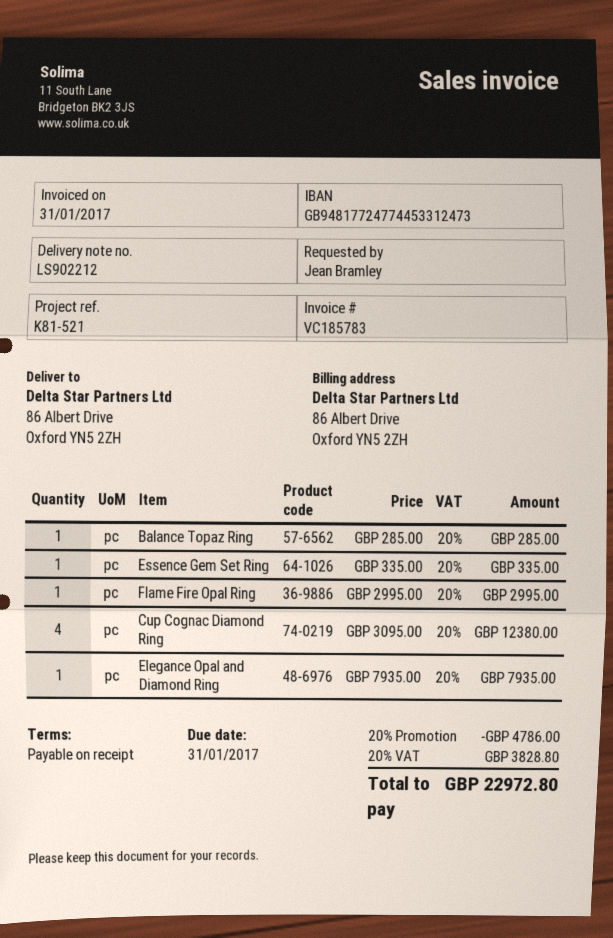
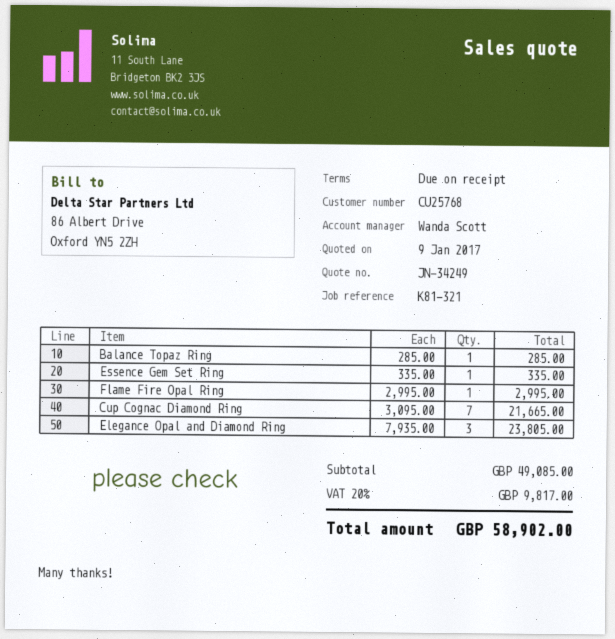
reference: K81-521 -> K81-321
Cup Cognac Diamond Ring: 4 x 3095.00 = 12380.00 -> 7 x 3095.00 = 21665.00
Elegance Opal and Diamond Ring: 1 x 7935.00 = 7935.00 -> 3 x 7935.00 = 23805.00
discount: 20% = 4786.00 -> none
tax: 20% = 3828.80 -> 20% = 9817.00
total: 22972.80 -> 58902.00

